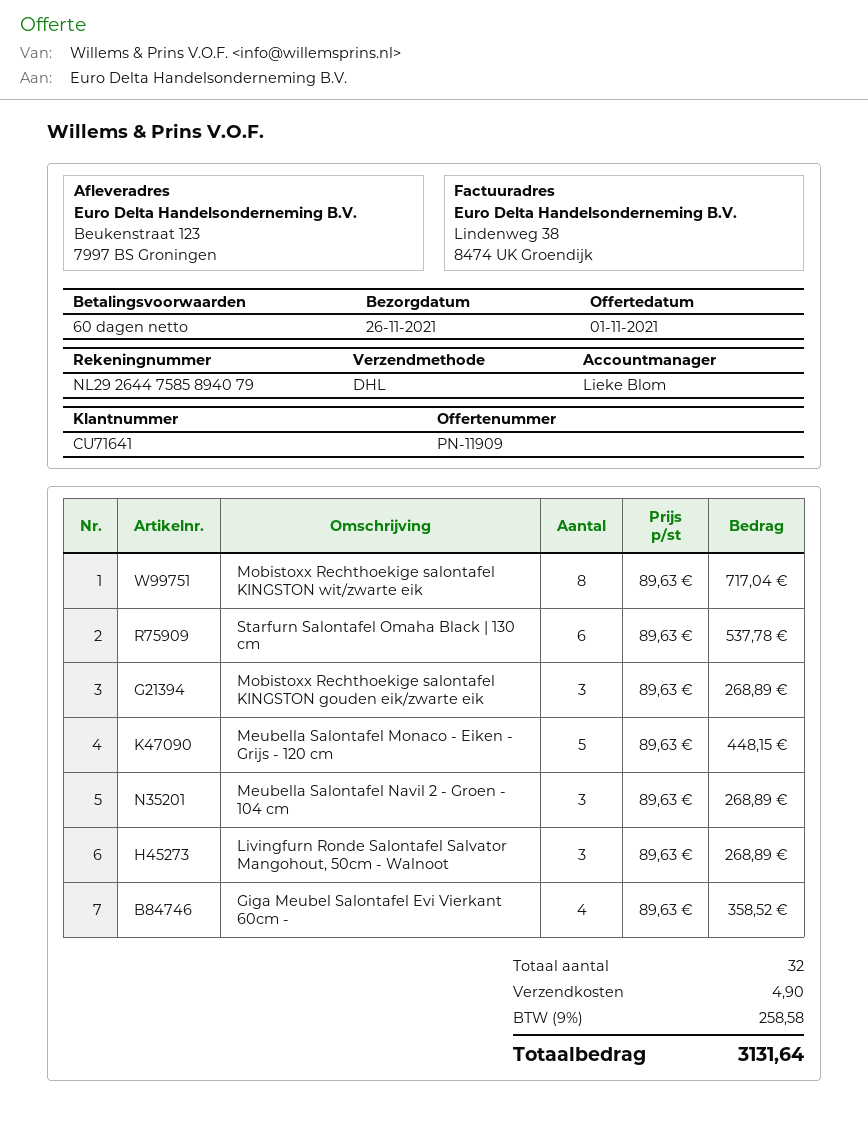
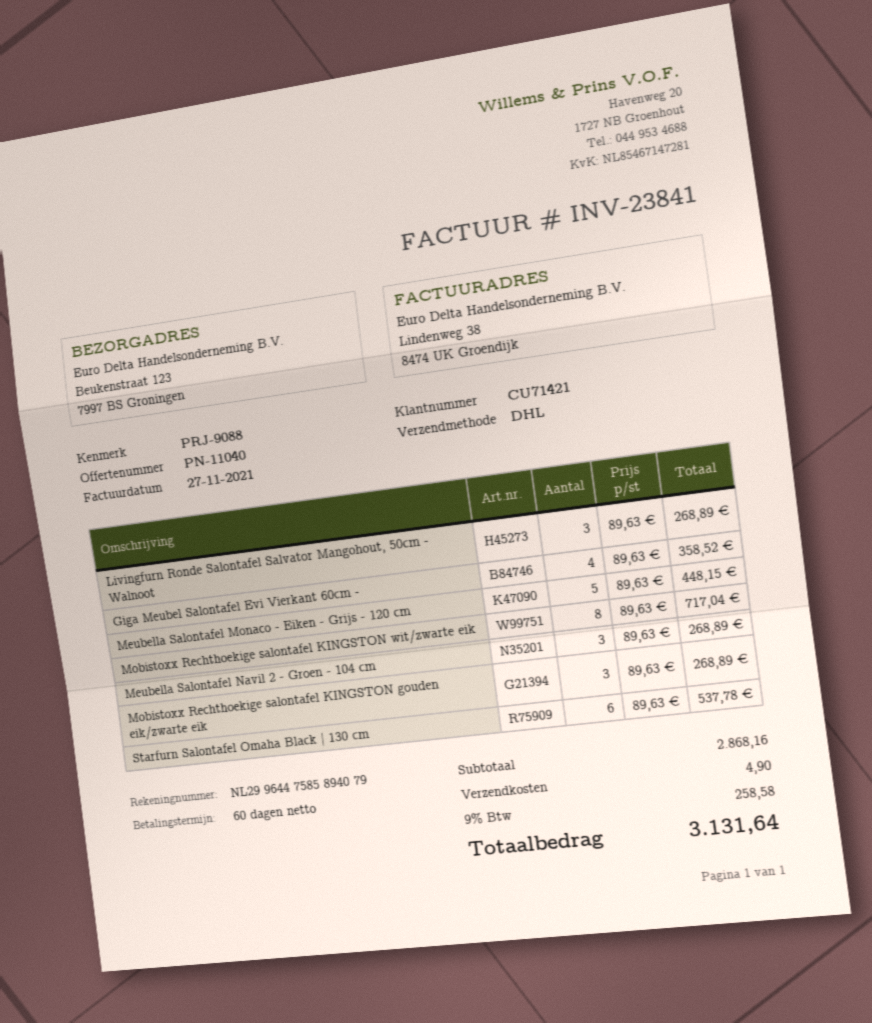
quote number: PN-11909 -> PN-11040
customer number: CU71641 -> CU71421
bank account: NL2926447585894079 -> NL2996447585894079

